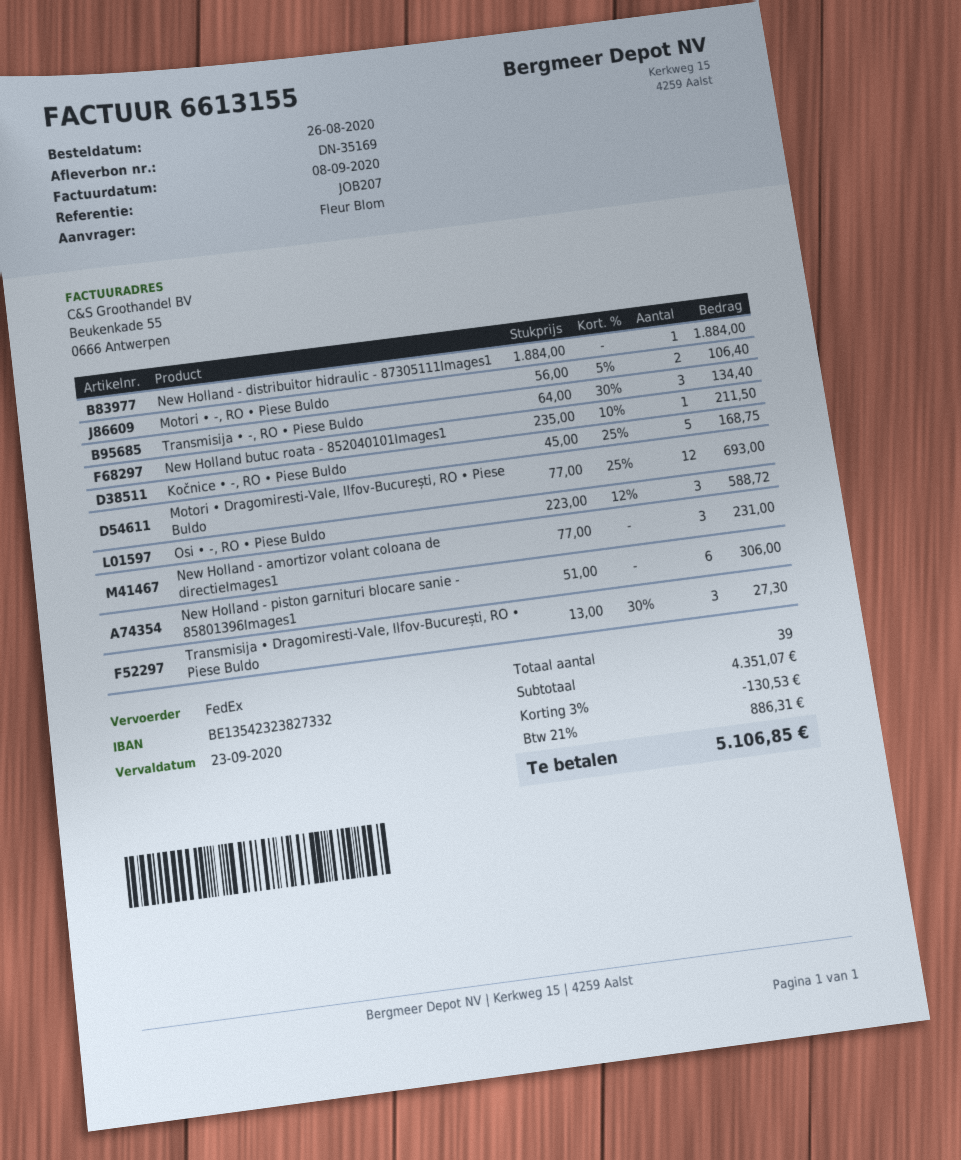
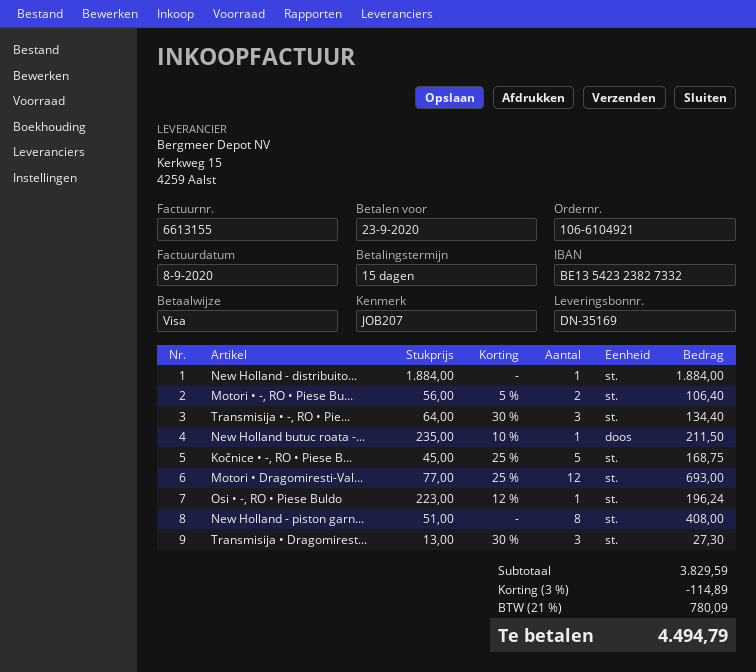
Osi • -, RO • Piese Buldo: 3 x 223.00 - 12% = 588.72 -> 1 x 223.00 - 12% = 196.24
New Holland - amortizor volant coloana de directieImages1: 3 x 77.00 = 231.00 -> none
New Holland - piston garnituri blocare sanie - 85801396Images1: 6 x 51.00 = 306.00 -> 8 x 51.00 = 408.00
subtotal: 4351.07 -> 3829.59
discount: 3% = 130.53 -> 3% = 114.89
tax: 21% = 886.31 -> 21% = 780.09
total: 5106.85 -> 4494.79

